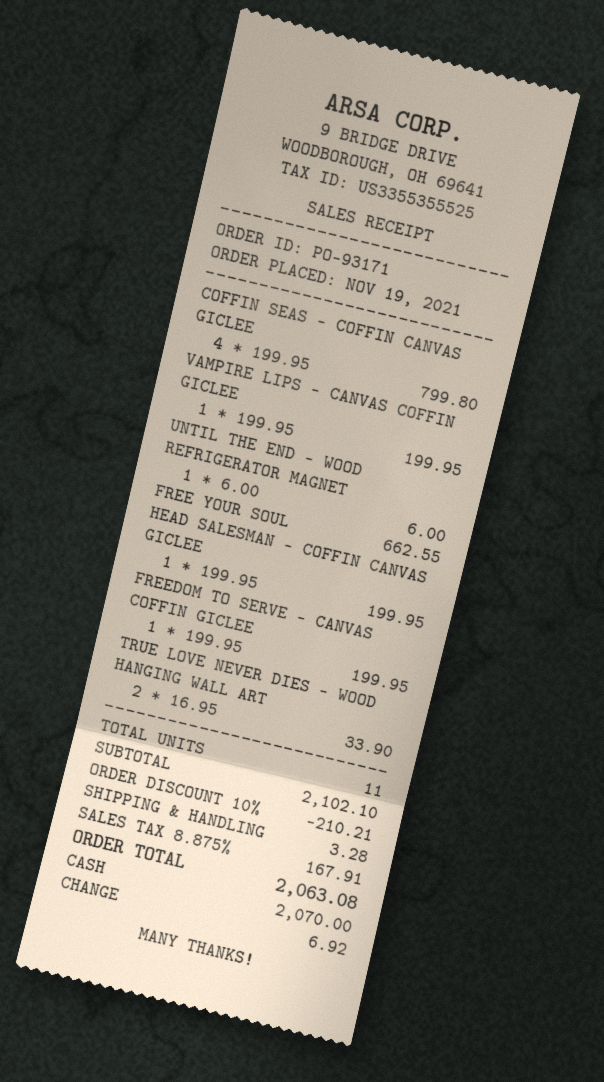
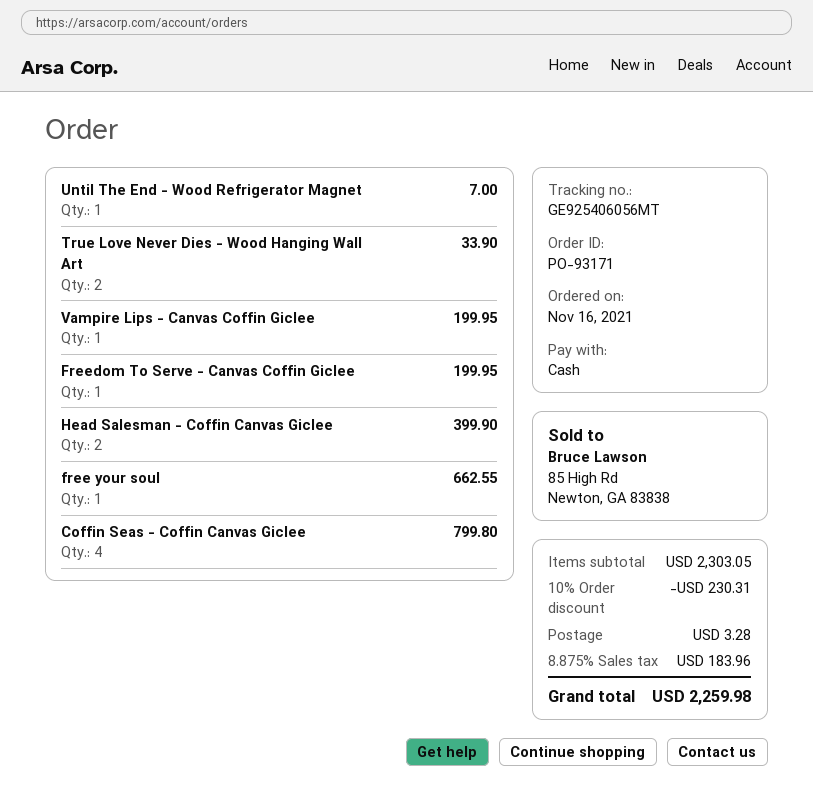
order date: 2021-11-19 -> 2021-11-16
UNTIL THE END - WOOD REFRIGERATOR MAGNET: 1 for 6.00 -> 1 for 7.00
HEAD SALESMAN - COFFIN CANVAS GICLEE: 1 for 199.95 -> 2 for 399.90
subtotal: 2102.10 -> 2303.05
discount: 10% = 210.21 -> 10% = 230.31
tax: 8.875% = 167.91 -> 8.875% = 183.96
total: 2063.08 -> 2259.98

